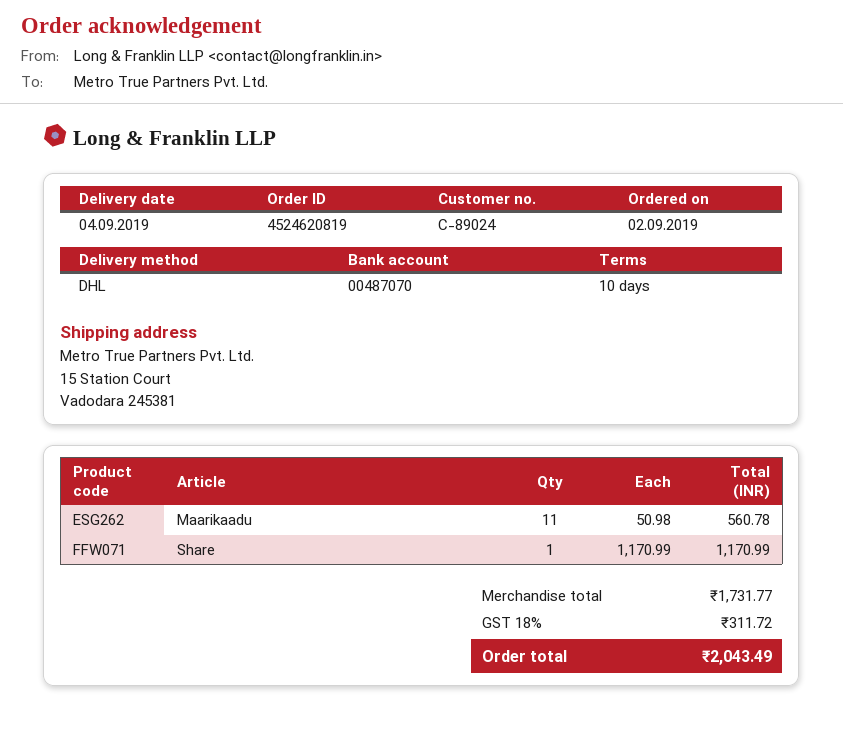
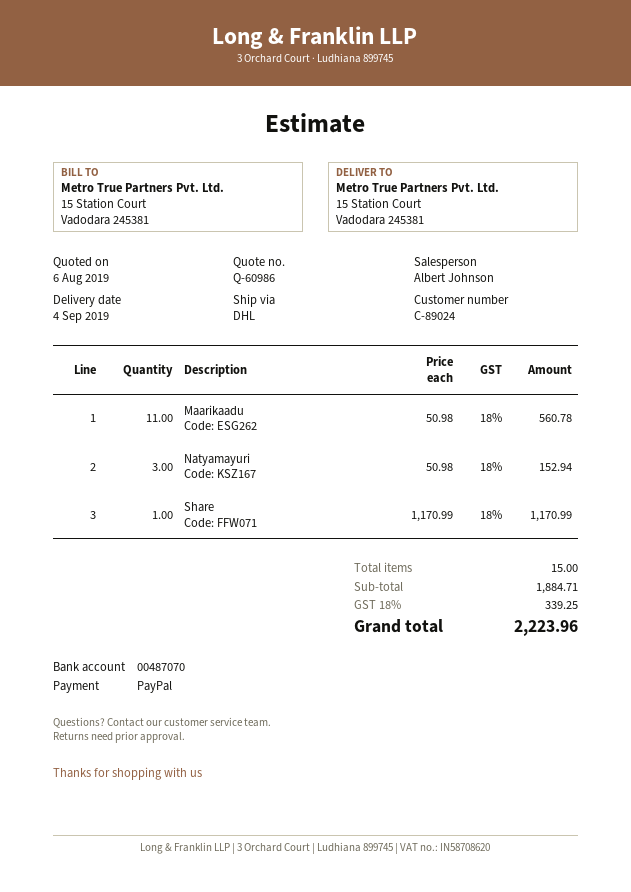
Natyamayuri: none -> 3 x 50.98 = 152.94
subtotal: 1731.77 -> 1884.71
tax: 18% = 311.72 -> 18% = 339.25
total: 2043.49 -> 2223.96

